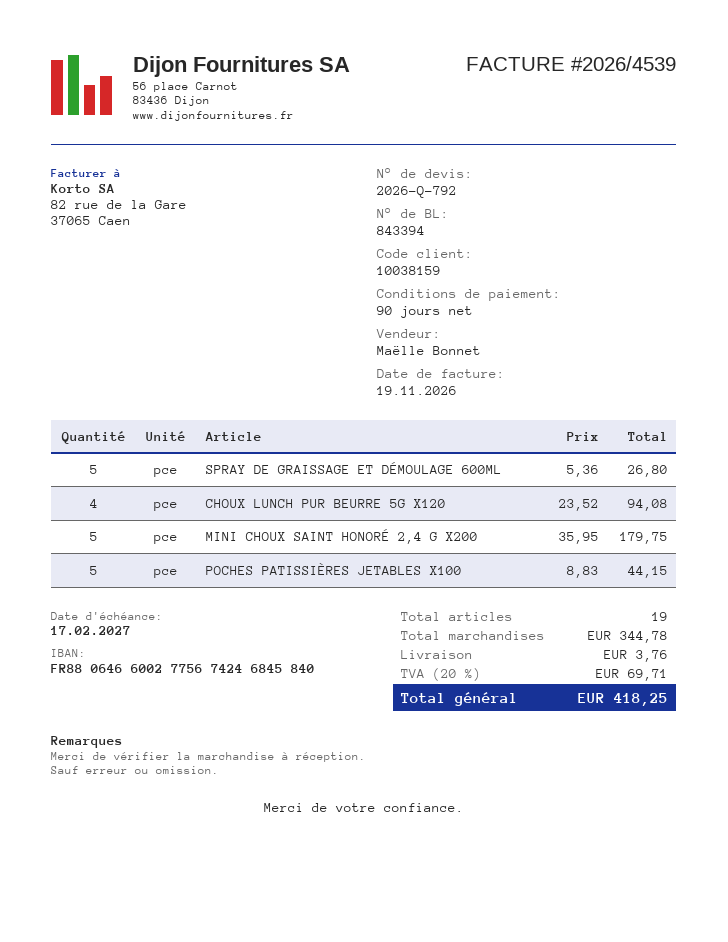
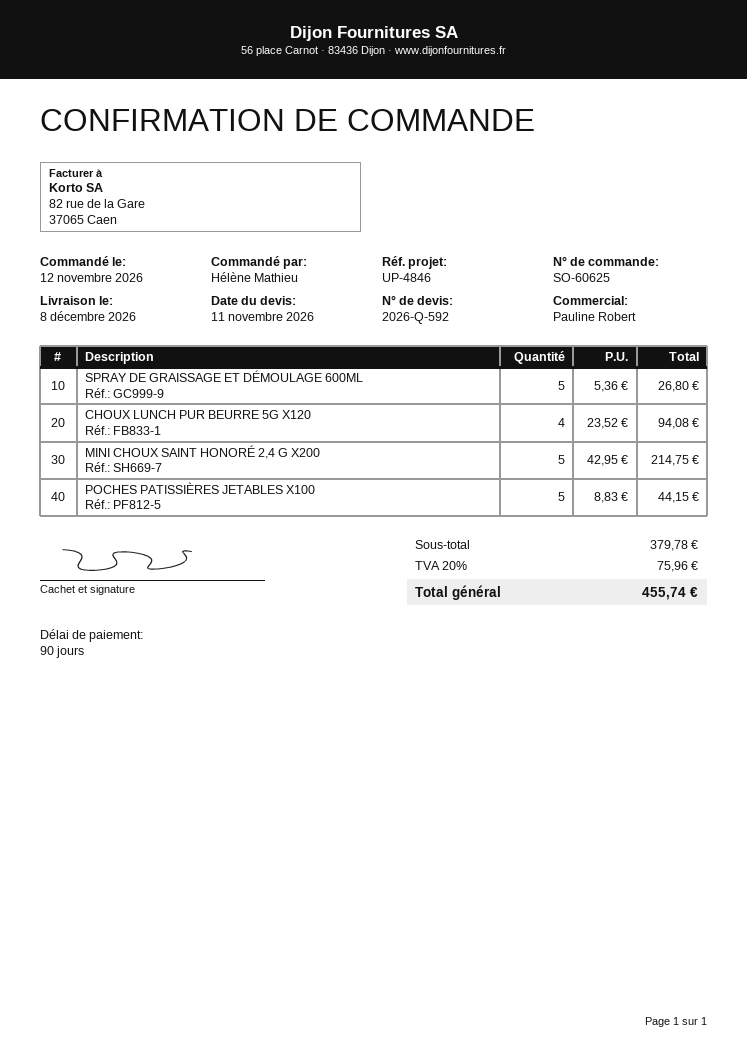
quote number: 2026-Q-792 -> 2026-Q-592
sales rep: Maëlle Bonnet -> Pauline Robert
MINI CHOUX SAINT HONORÉ 2,4 G X200: 5 x 35.95 = 179.75 -> 5 x 42.95 = 214.75
subtotal: 344.78 -> 379.78
shipping: 3.76 -> none
tax: 20% = 69.71 -> 20% = 75.96
total: 418.25 -> 455.74

